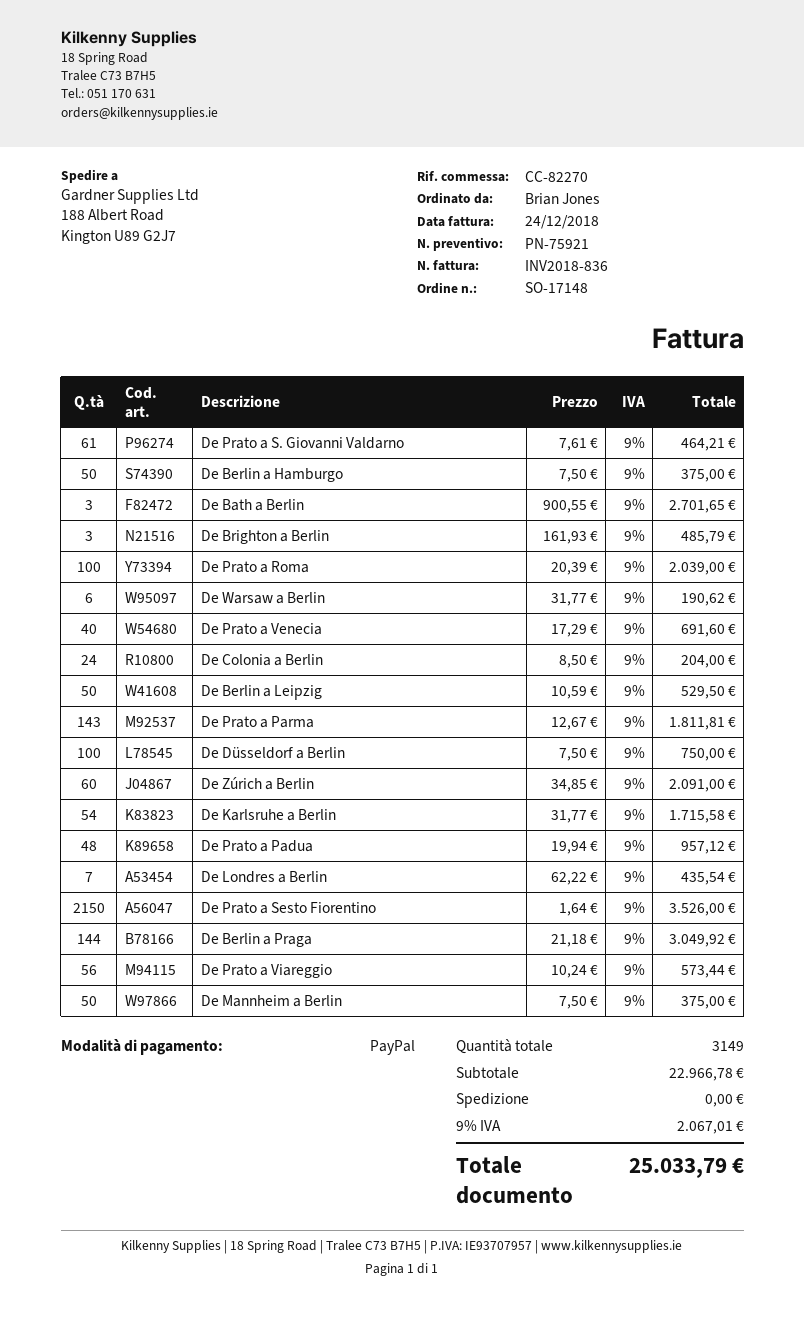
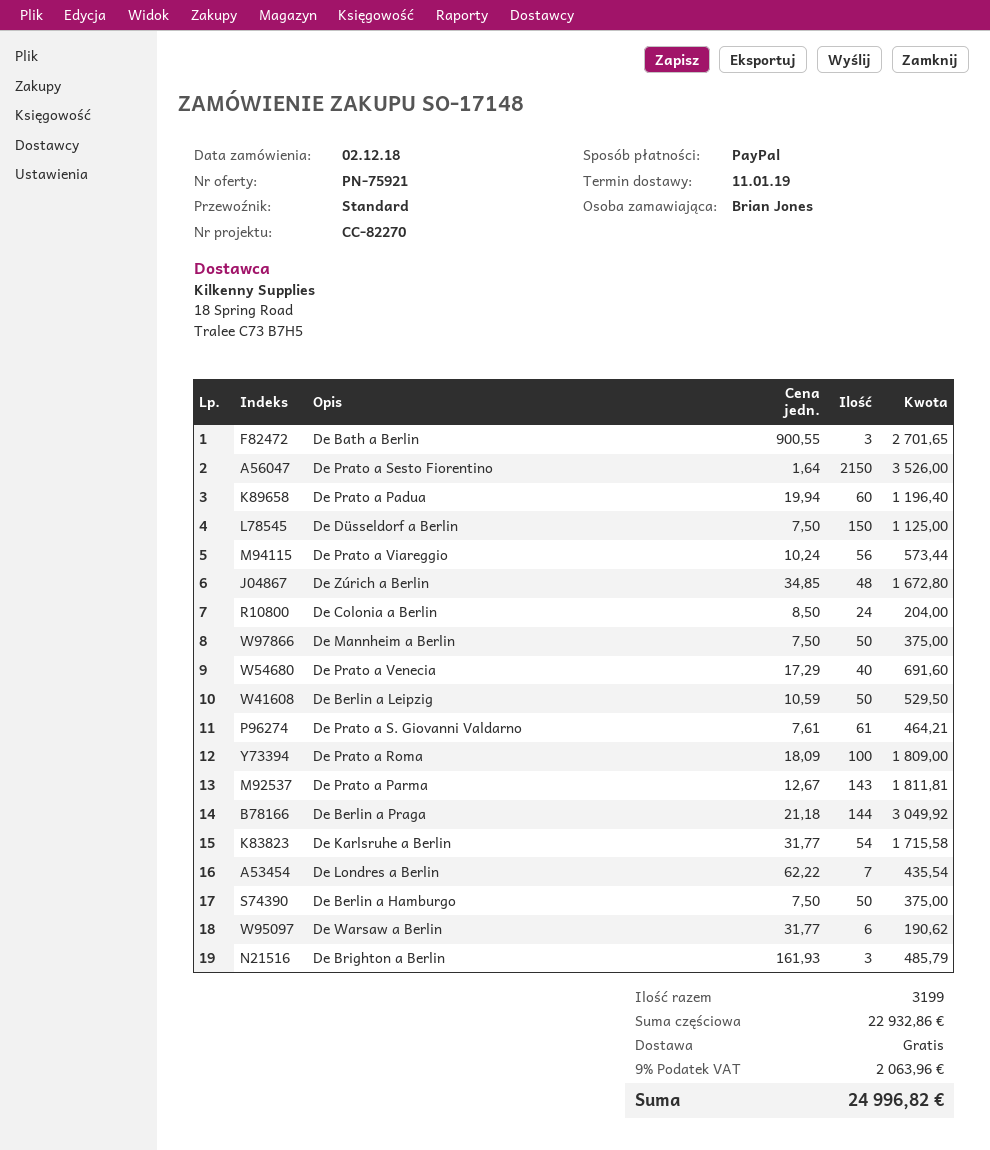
De Prato a Roma: 100 x 20.39 = 2039.00 -> 100 x 18.09 = 1809.00
De Düsseldorf a Berlin: 100 x 7.50 = 750.00 -> 150 x 7.50 = 1125.00
De Zúrich a Berlin: 60 x 34.85 = 2091.00 -> 48 x 34.85 = 1672.80
De Prato a Padua: 48 x 19.94 = 957.12 -> 60 x 19.94 = 1196.40
total quantity: 3149 -> 3199
subtotal: 22966.78 -> 22932.86
tax: 9% = 2067.01 -> 9% = 2063.96
total: 25033.79 -> 24996.82

